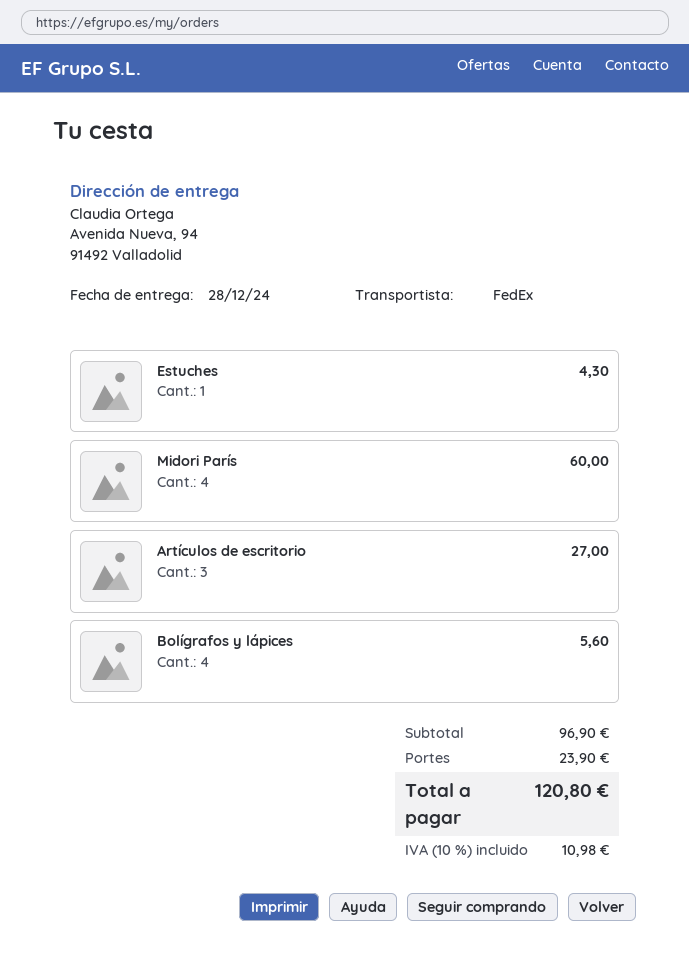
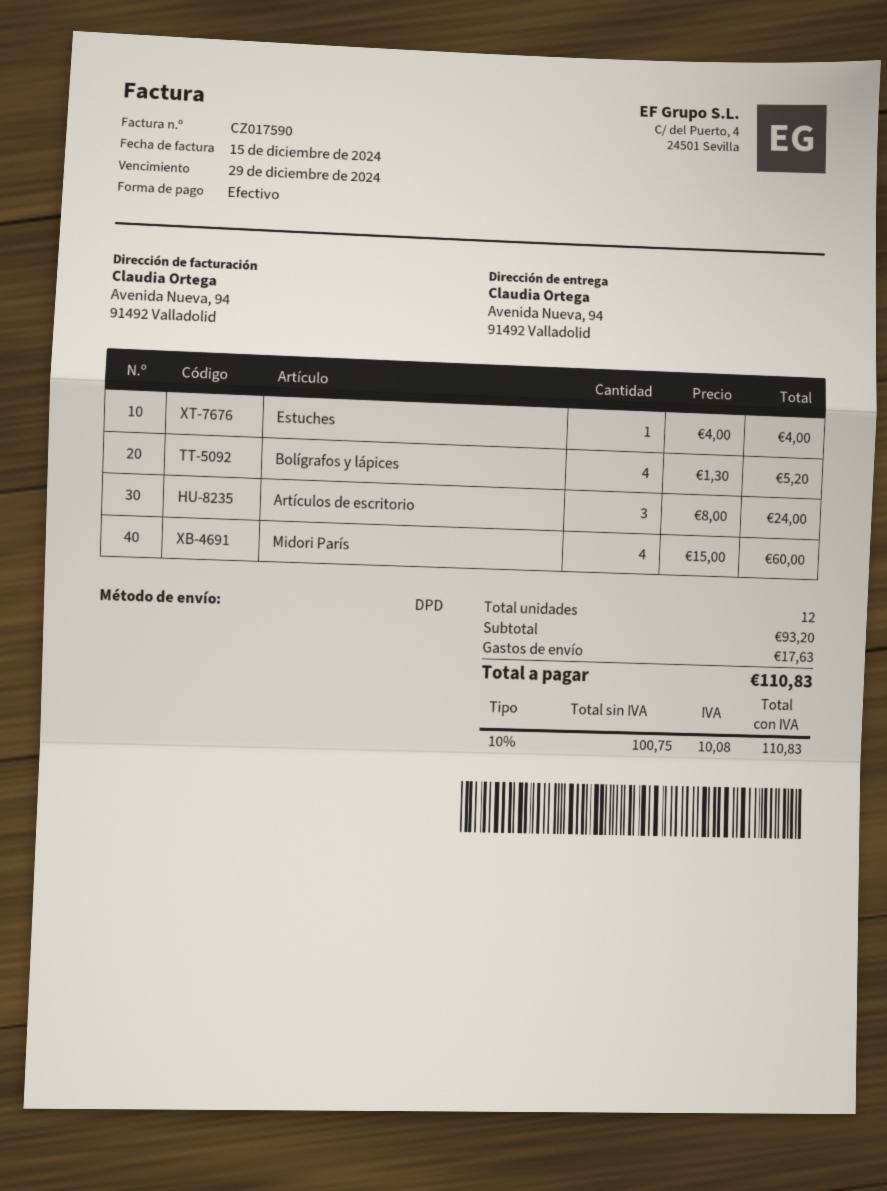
shipping method: FedEx -> DPD
Estuches: 1 for 4.30 -> 1 for 4.00
Artículos de escritorio: 3 for 27.00 -> 3 for 24.00
Bolígrafos y lápices: 4 for 5.60 -> 4 for 5.20
subtotal: 96.90 -> 93.20
shipping: 23.90 -> 17.63
tax: 10% = 10.98 -> 10% = 10.08
total: 120.80 -> 110.83

